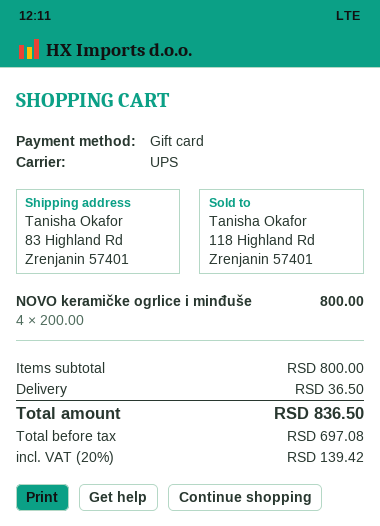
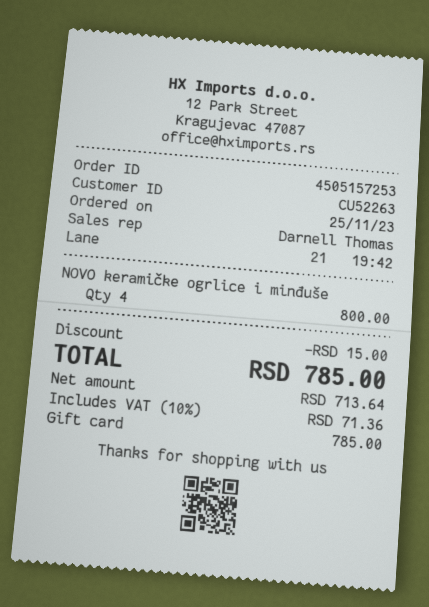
discount: none -> 15.00
shipping: 36.50 -> none
net: 697.08 -> 713.64
tax: 20% = 139.42 -> 10% = 71.36
total: 836.50 -> 785.00

